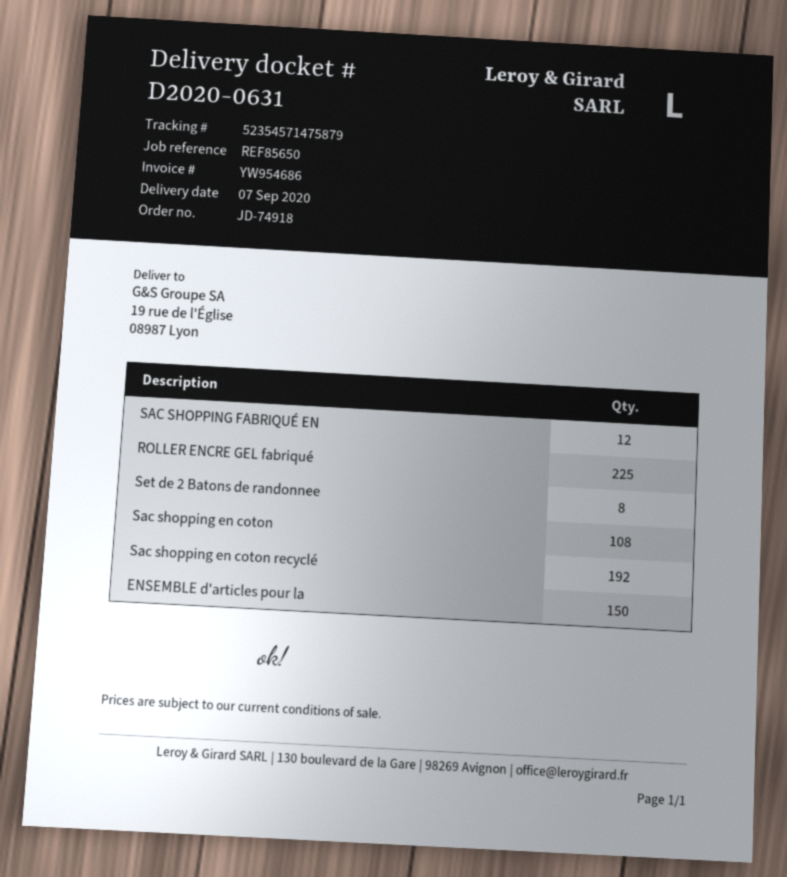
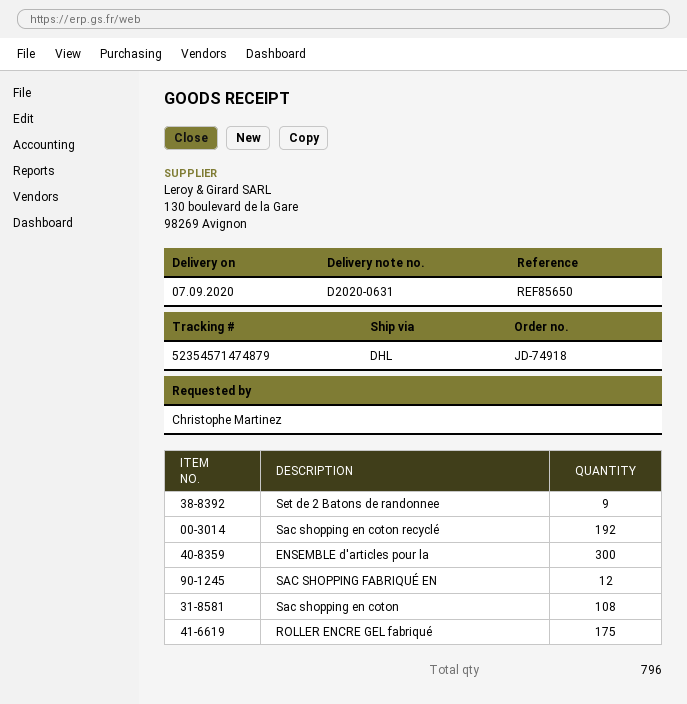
tracking number: 52354571475879 -> 52354571474879
ROLLER ENCRE GEL fabriqué: 225 -> 175
Set de 2 Batons de randonnee: 8 -> 9
ENSEMBLE d'articles pour la: 150 -> 300

